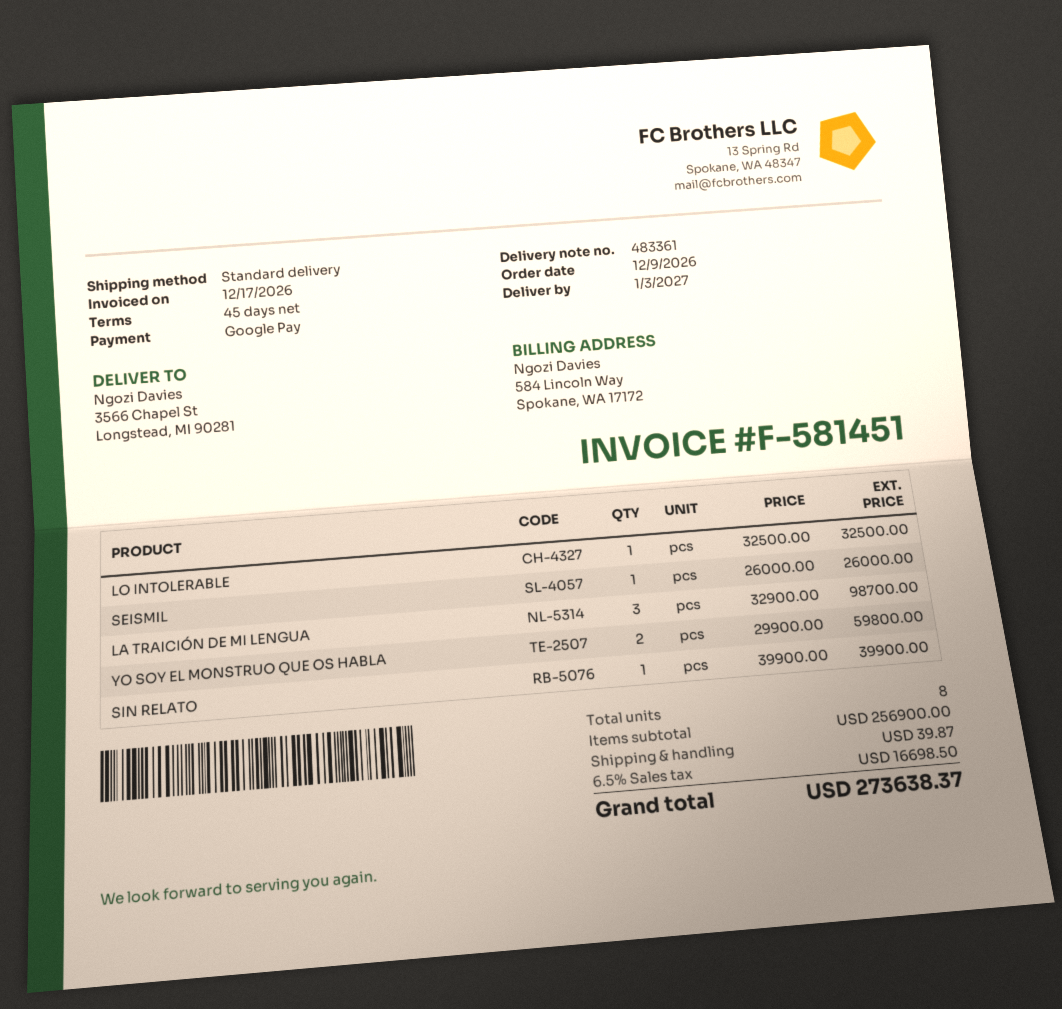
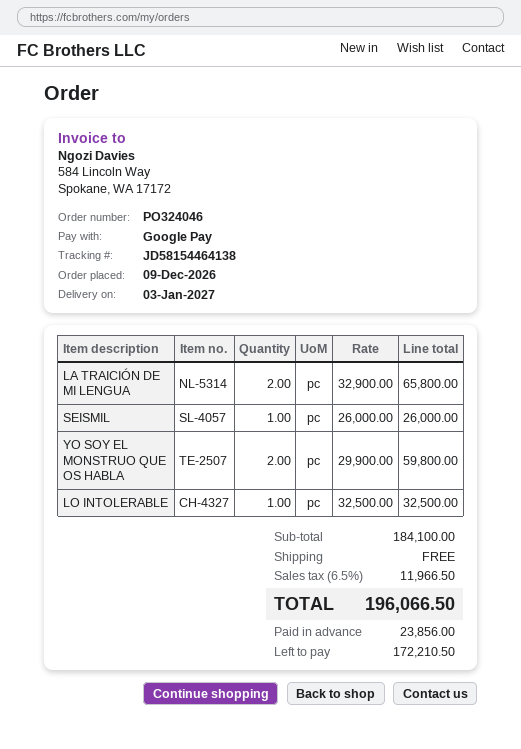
LA TRAICIÓN DE MI LENGUA: 3 x 32900.00 = 98700.00 -> 2 x 32900.00 = 65800.00
SIN RELATO: 1 x 39900.00 = 39900.00 -> none
subtotal: 256900.00 -> 184100.00
shipping: 39.87 -> 0.00
tax: 6.5% = 16698.50 -> 6.5% = 11966.50
total: 273638.37 -> 196066.50

